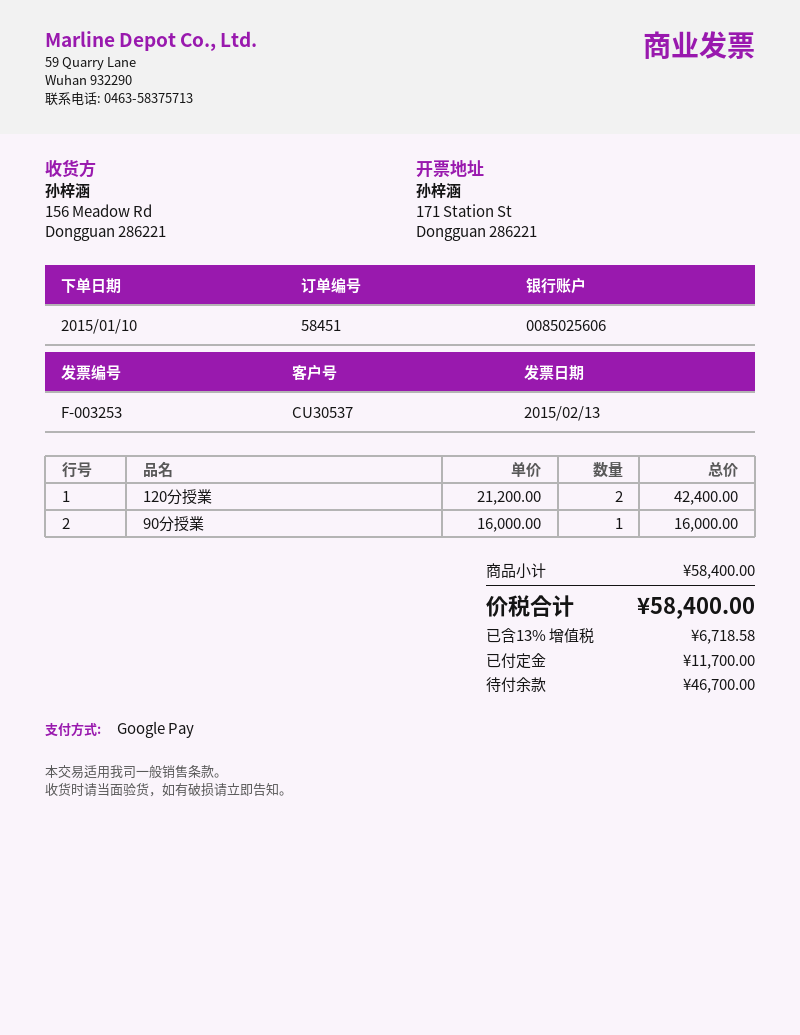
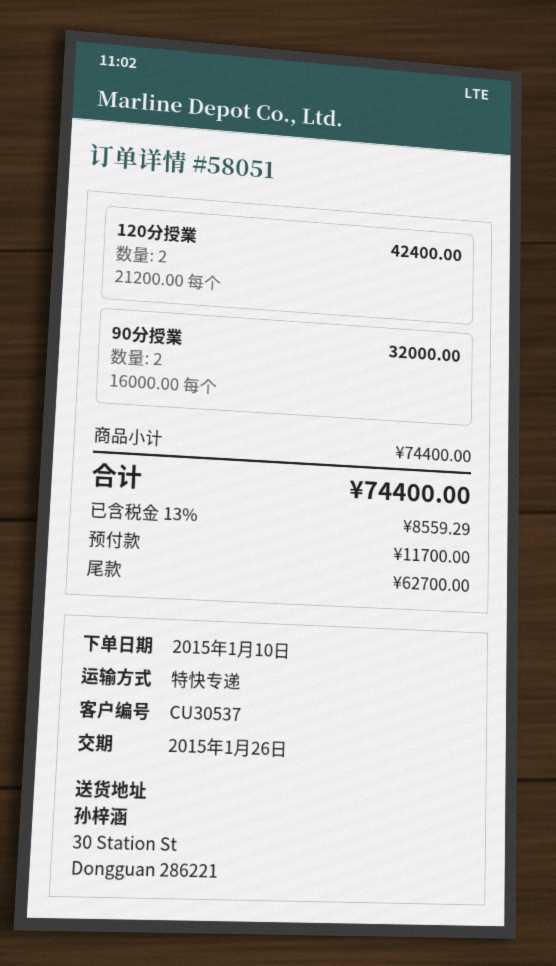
order number: 58451 -> 58051
ship to: 156 Meadow Rd, Dongguan 286221 -> 30 Station St, Dongguan 286221
90分授業: 1 x 16000.00 = 16000.00 -> 2 x 16000.00 = 32000.00
subtotal: 58400.00 -> 74400.00
tax: 13% = 6718.58 -> 13% = 8559.29
total: 58400.00 -> 74400.00
balance: 46700.00 -> 62700.00

